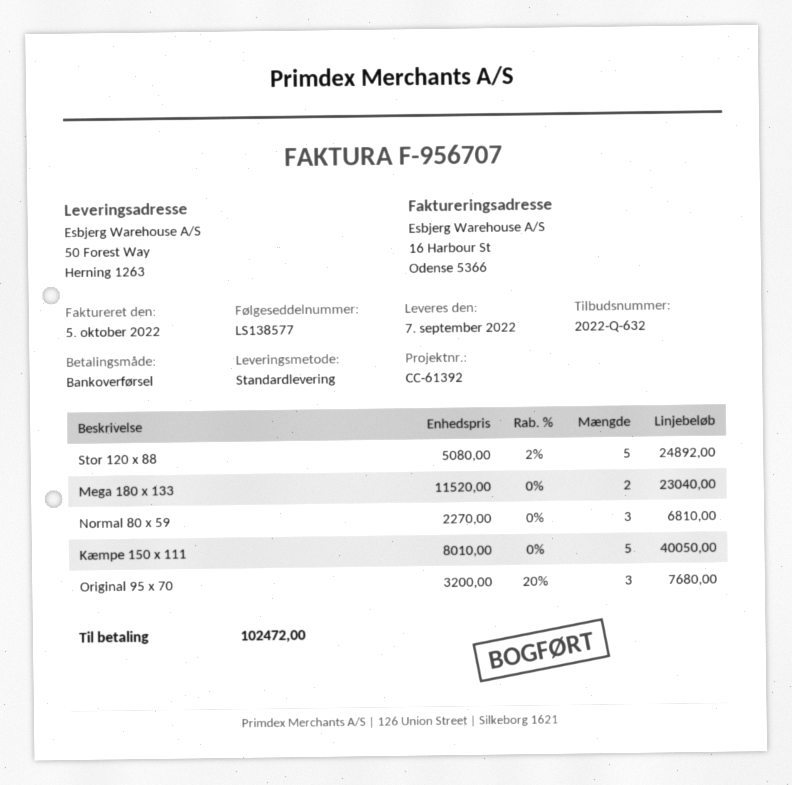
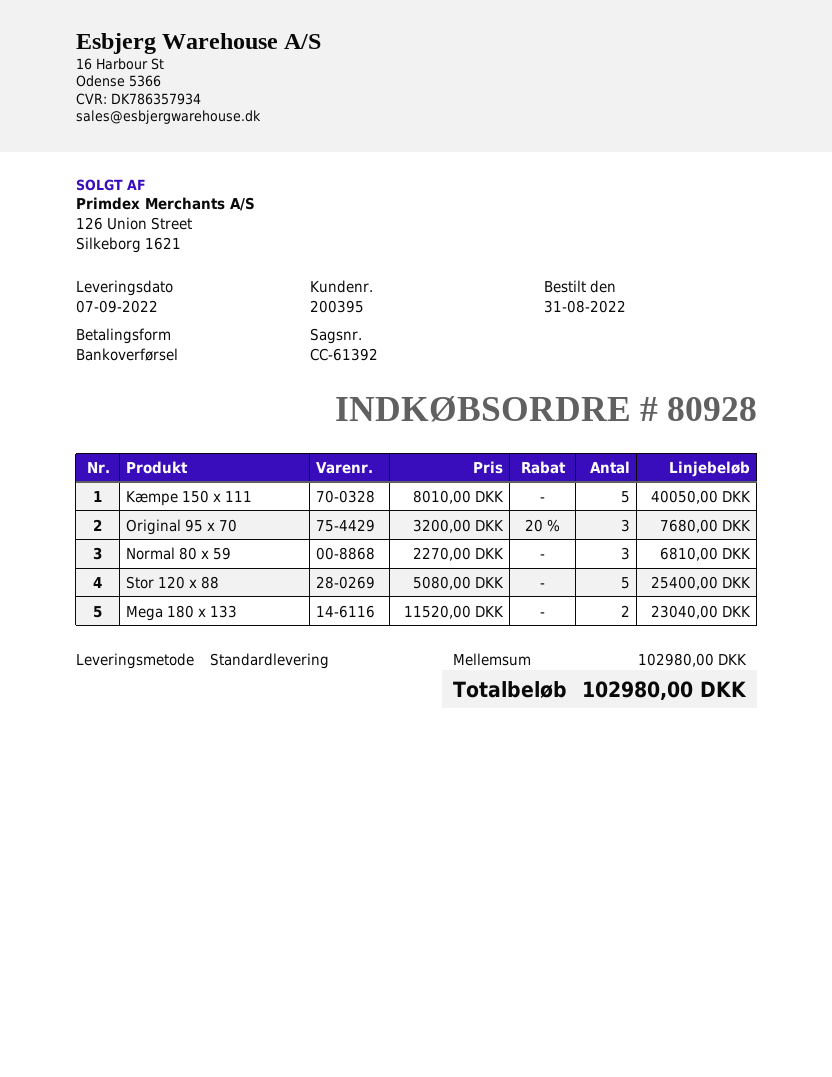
Stor 120 x 88: 5 x 5080.00 - 2% = 24892.00 -> 5 x 5080.00 = 25400.00
total: 102472.00 -> 102980.00

